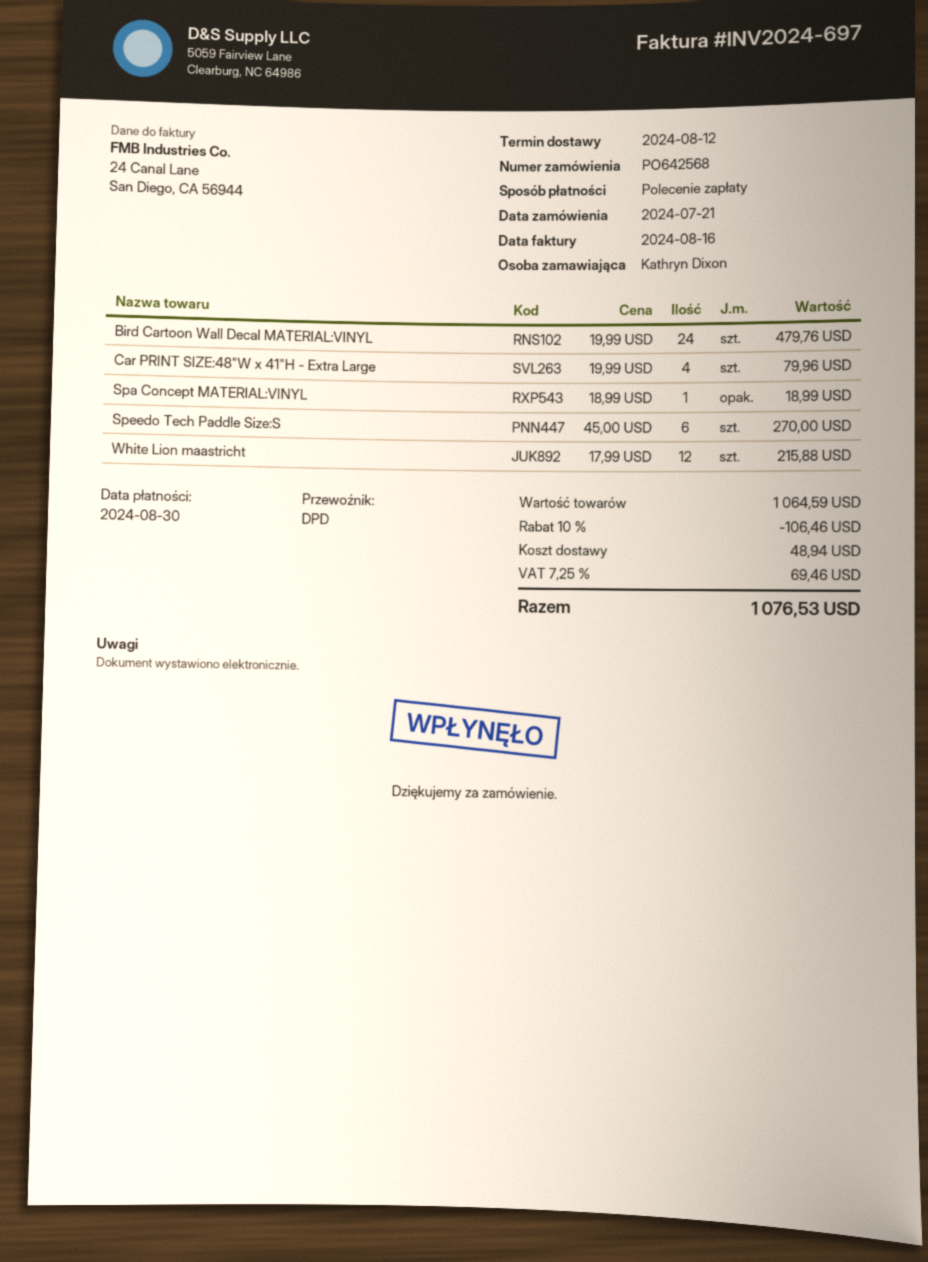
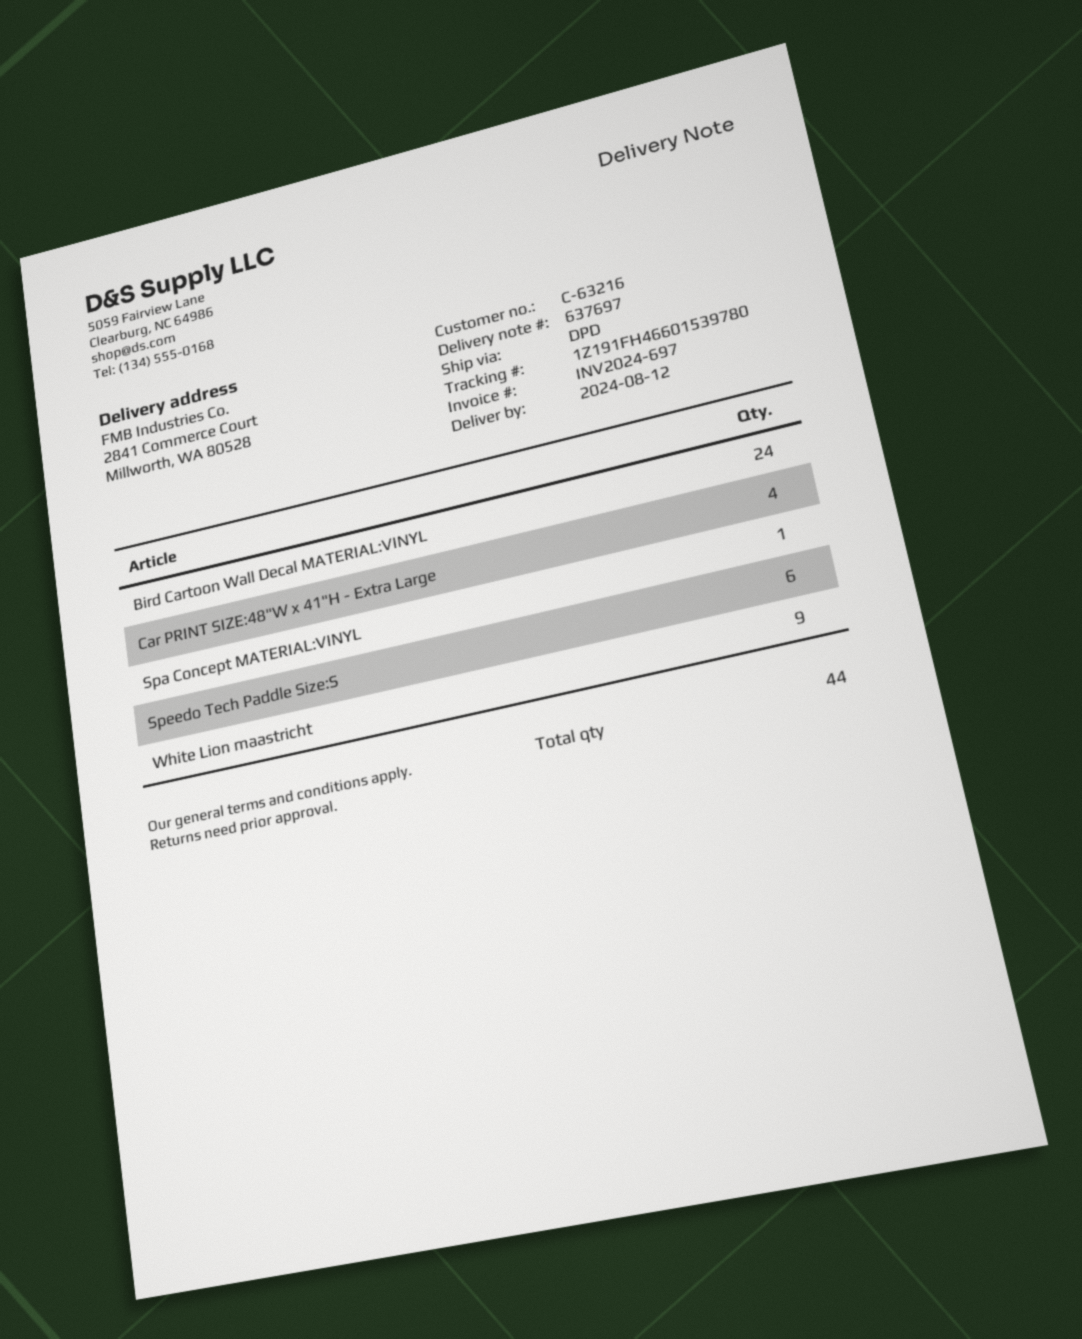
White Lion maastricht: 12 -> 9

